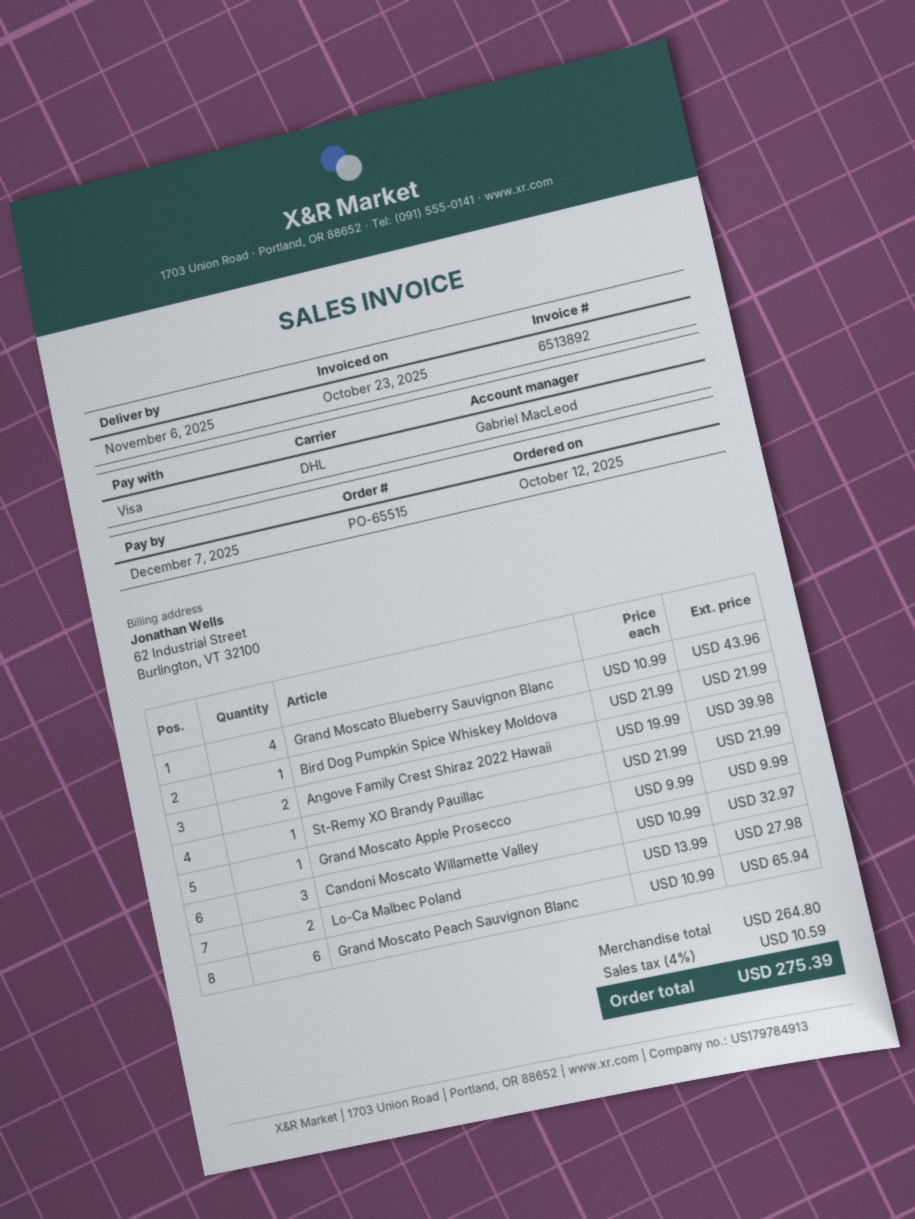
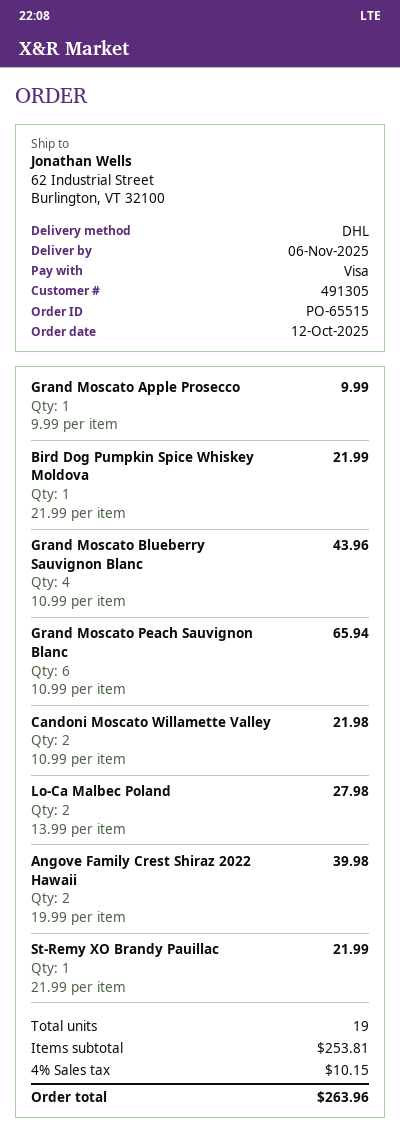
Candoni Moscato Willamette Valley: 3 x 10.99 = 32.97 -> 2 x 10.99 = 21.98
subtotal: 264.80 -> 253.81
tax: 4% = 10.59 -> 4% = 10.15
total: 275.39 -> 263.96

